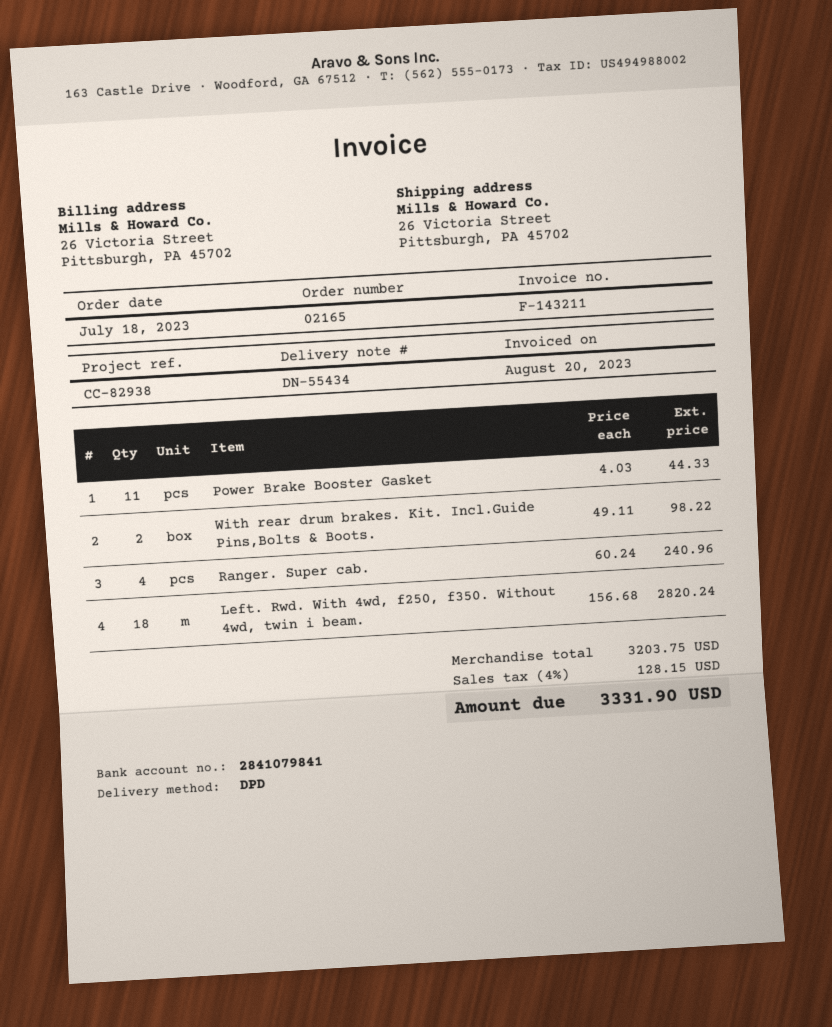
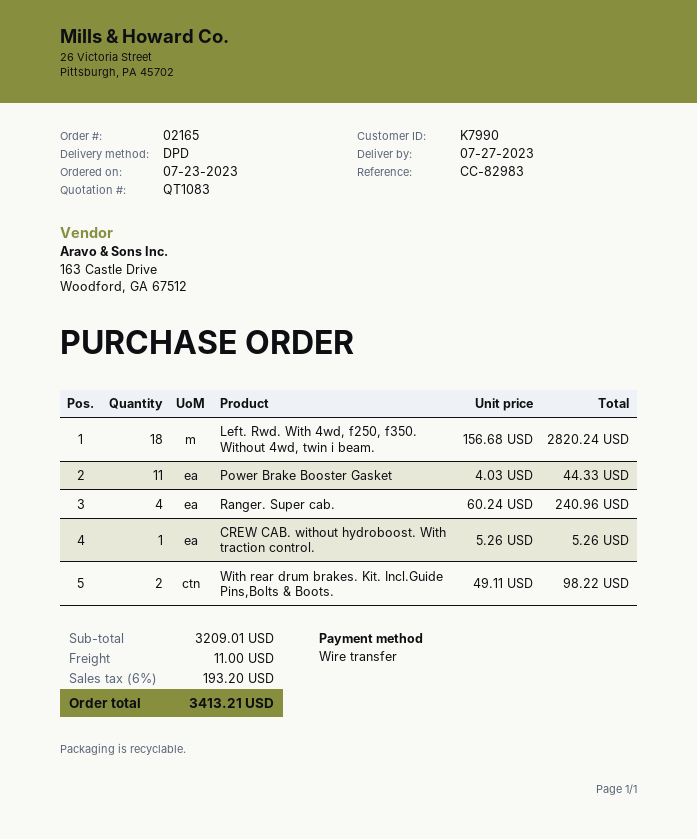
order date: 2023-07-18 -> 2023-07-23
reference: CC-82938 -> CC-82983
CREW CAB. without hydroboost. With traction control.: none -> 1 x 5.26 = 5.26
subtotal: 3203.75 -> 3209.01
shipping: none -> 11.00
tax: 4% = 128.15 -> 6% = 193.20
total: 3331.90 -> 3413.21

